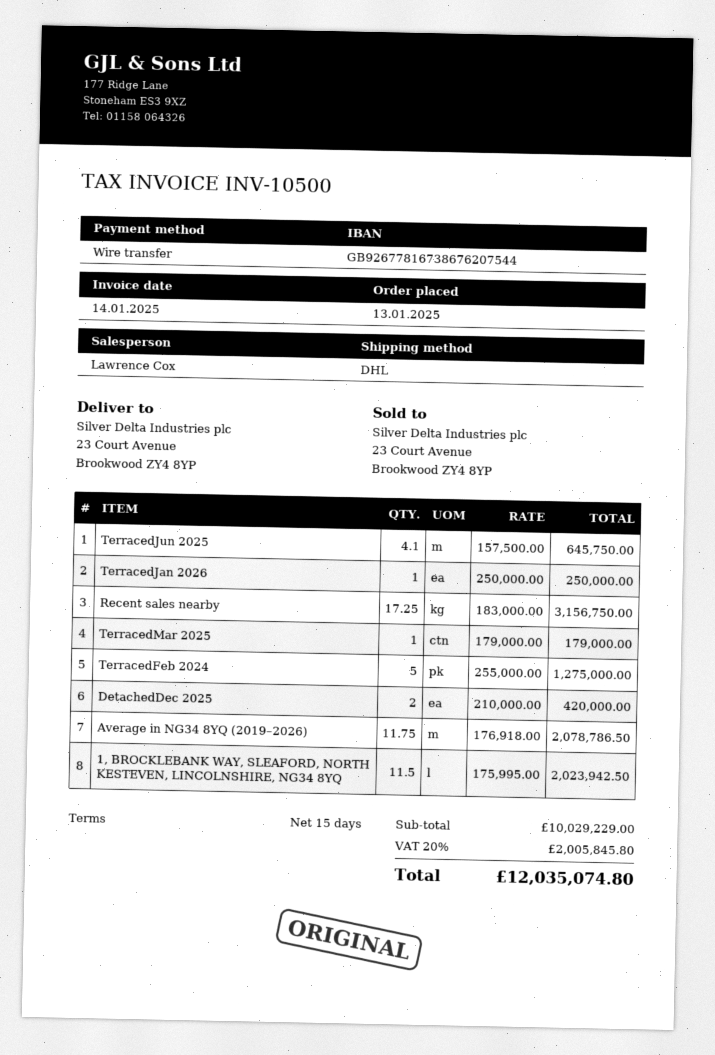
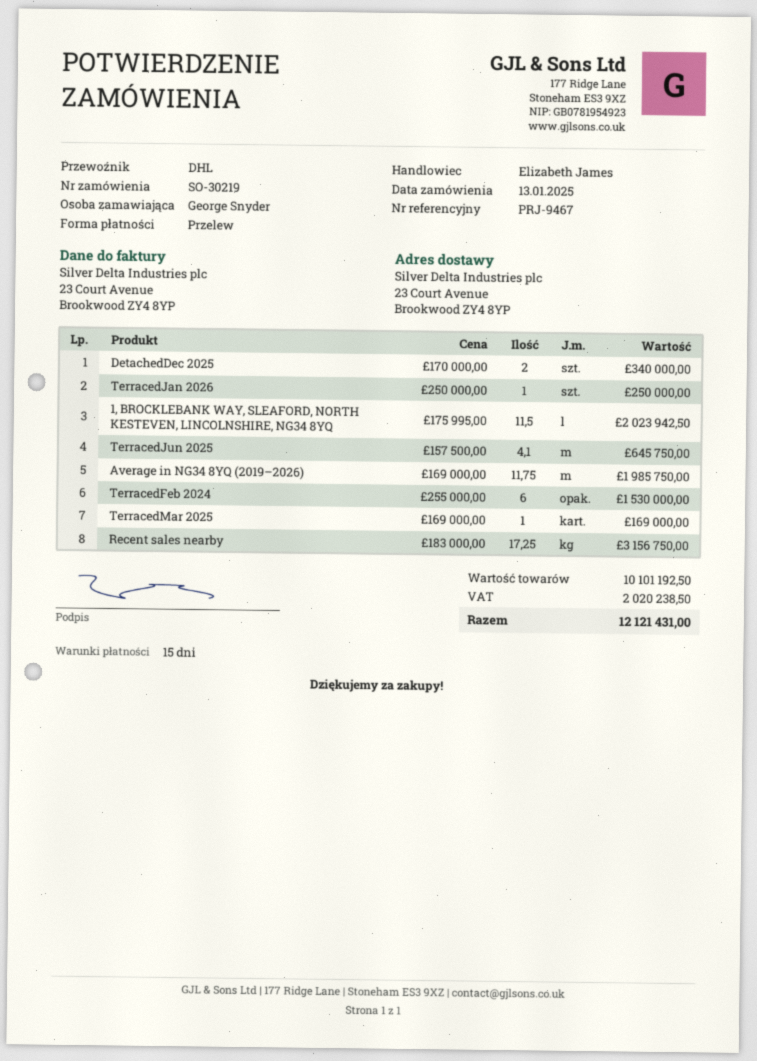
sales rep: Lawrence Cox -> Elizabeth James
TerracedMar 2025: 1 x 179000.00 = 179000.00 -> 1 x 169000.00 = 169000.00
TerracedFeb 2024: 5 x 255000.00 = 1275000.00 -> 6 x 255000.00 = 1530000.00
DetachedDec 2025: 2 x 210000.00 = 420000.00 -> 2 x 170000.00 = 340000.00
Average in NG34 8YQ (2019–2026): 11.75 x 176918.00 = 2078786.50 -> 11.75 x 169000.00 = 1985750.00
subtotal: 10029229.00 -> 10101192.50
tax: 2005845.80 -> 2020238.50
total: 12035074.80 -> 12121431.00

